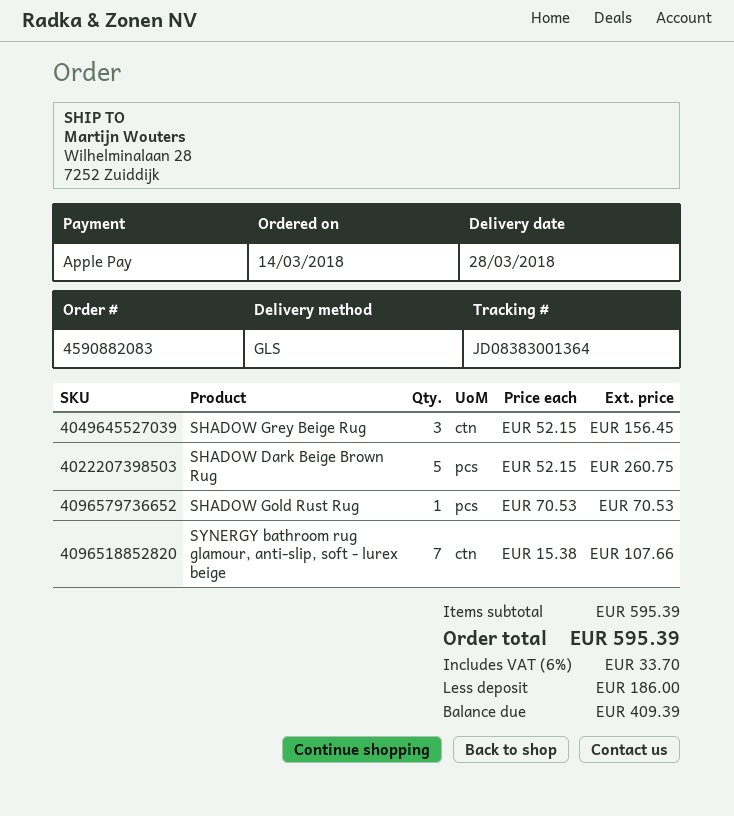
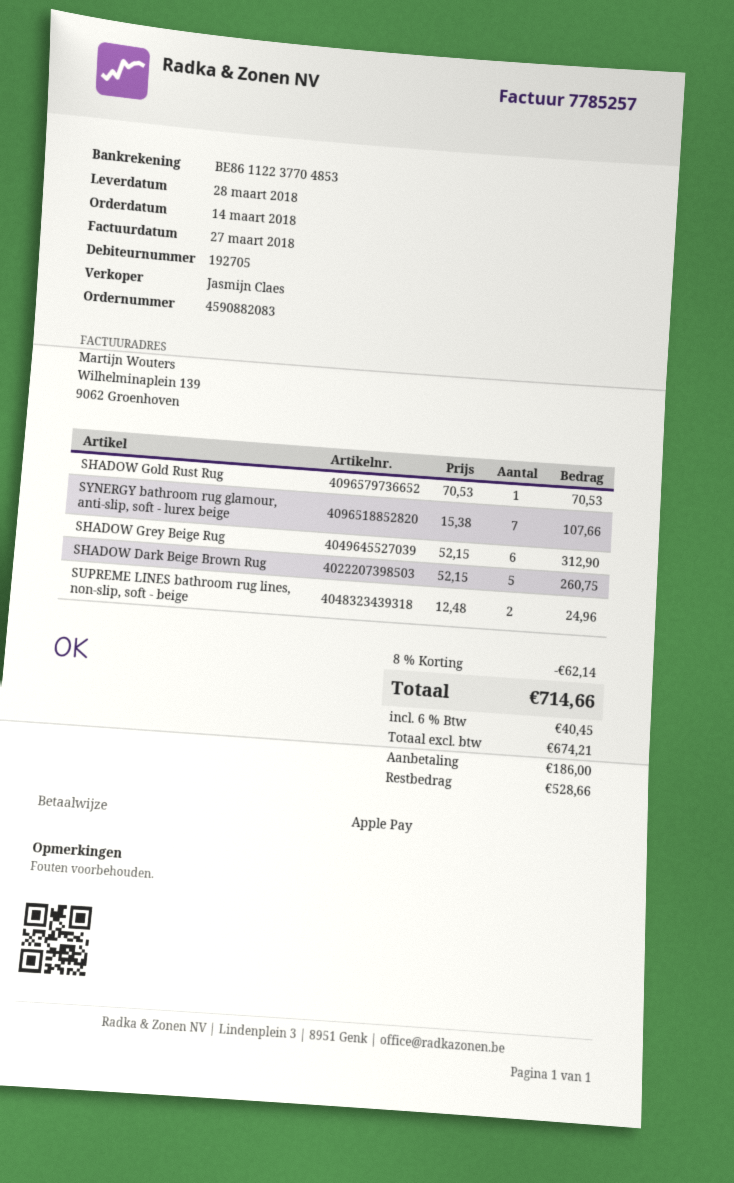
SHADOW Grey Beige Rug: 3 x 52.15 = 156.45 -> 6 x 52.15 = 312.90
SUPREME LINES bathroom rug lines, non-slip, soft - beige: none -> 2 x 12.48 = 24.96
discount: none -> 8% = 62.14
tax: 6% = 33.70 -> 6% = 40.45
total: 595.39 -> 714.66
balance: 409.39 -> 528.66

